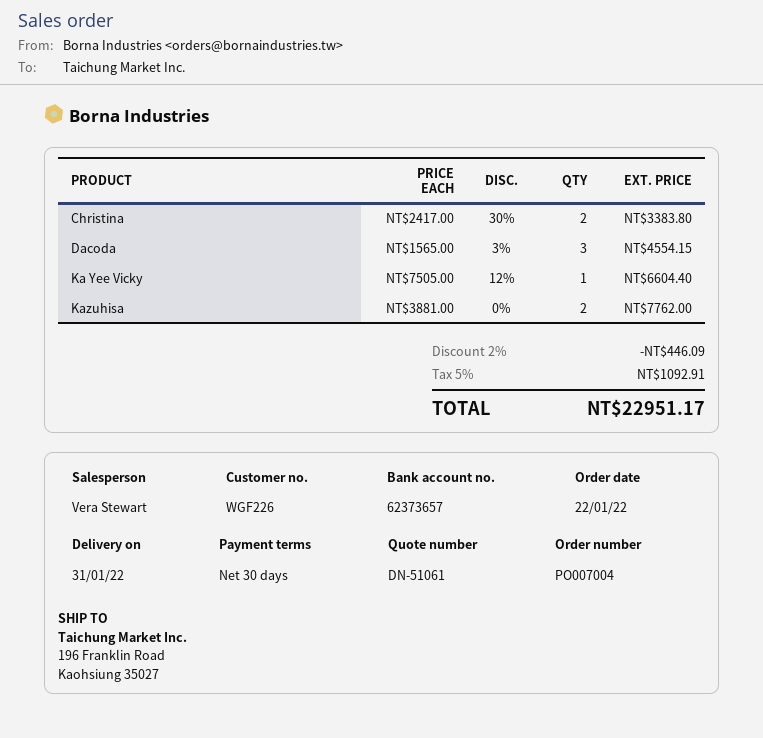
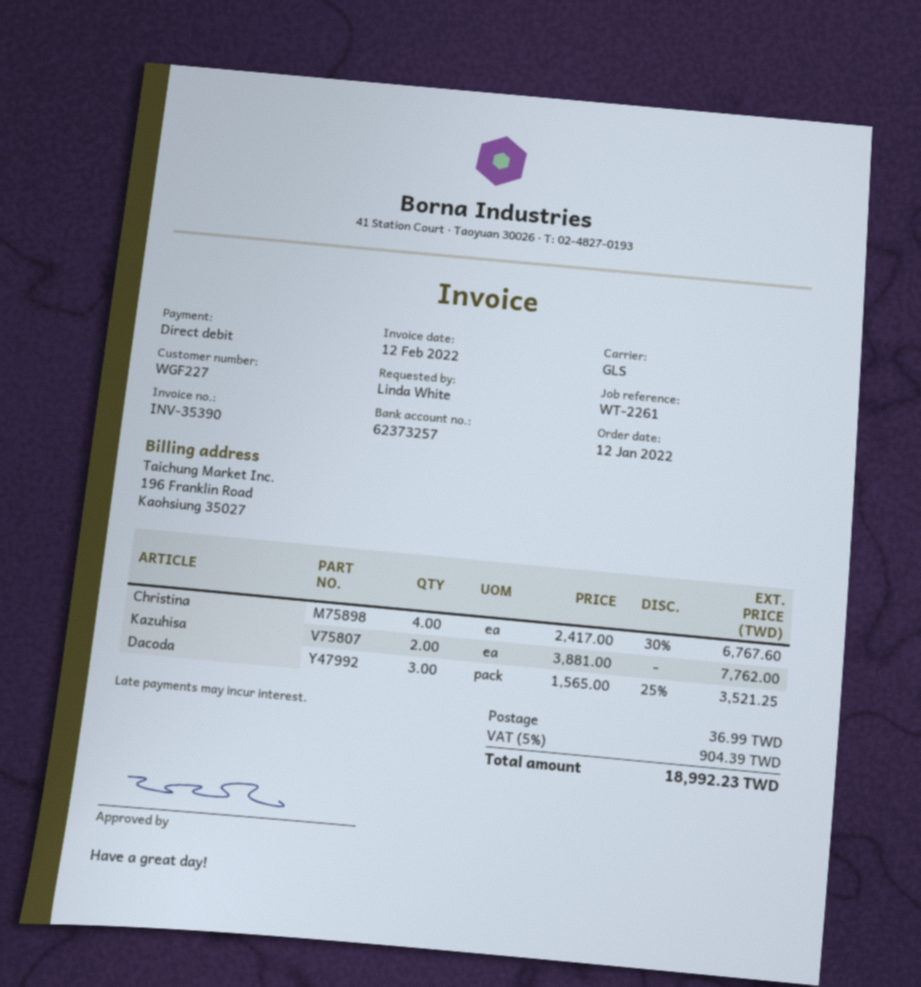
order date: 2022-01-22 -> 2022-01-12
customer number: WGF226 -> WGF227
bank account: 62373657 -> 62373257
Christina: 2 x 2417.00 - 30% = 3383.80 -> 4 x 2417.00 - 30% = 6767.60
Dacoda: 3 x 1565.00 - 3% = 4554.15 -> 3 x 1565.00 - 25% = 3521.25
Ka Yee Vicky: 1 x 7505.00 - 12% = 6604.40 -> none
discount: 2% = 446.09 -> none
shipping: none -> 36.99
tax: 5% = 1092.91 -> 5% = 904.39
total: 22951.17 -> 18992.23

